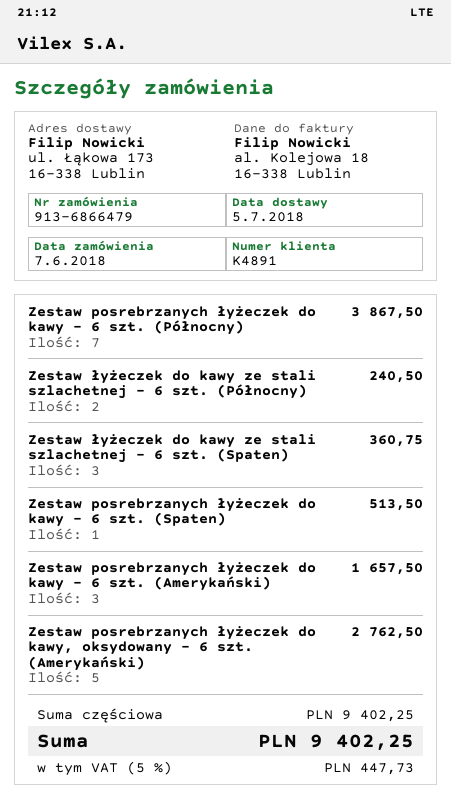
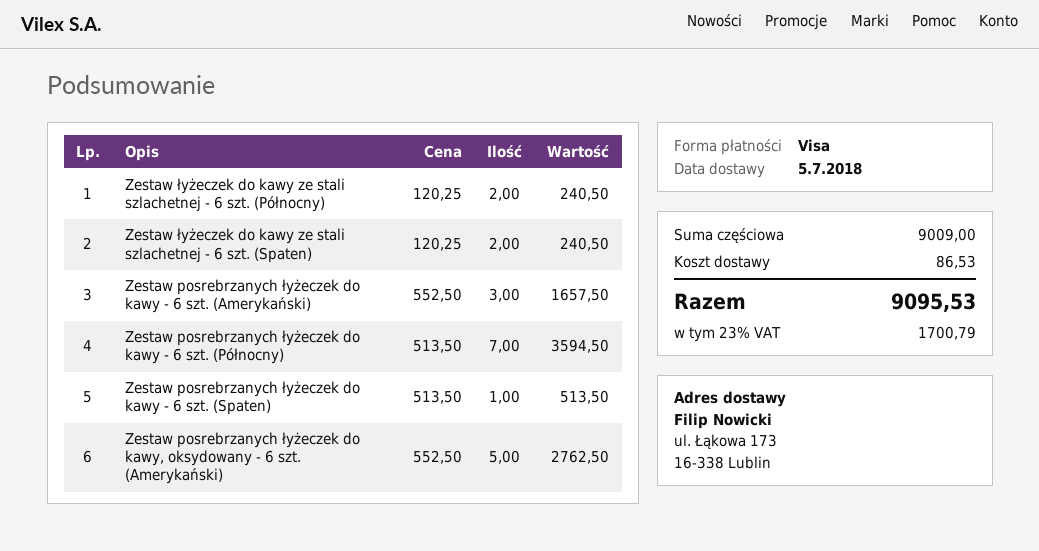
Zestaw posrebrzanych łyżeczek do kawy - 6 szt. (Północny): 7 for 3867.50 -> 7 for 3594.50
Zestaw łyżeczek do kawy ze stali szlachetnej - 6 szt. (Spaten): 3 for 360.75 -> 2 for 240.50
subtotal: 9402.25 -> 9009.00
shipping: none -> 86.53
tax: 5% = 447.73 -> 23% = 1700.79
total: 9402.25 -> 9095.53

